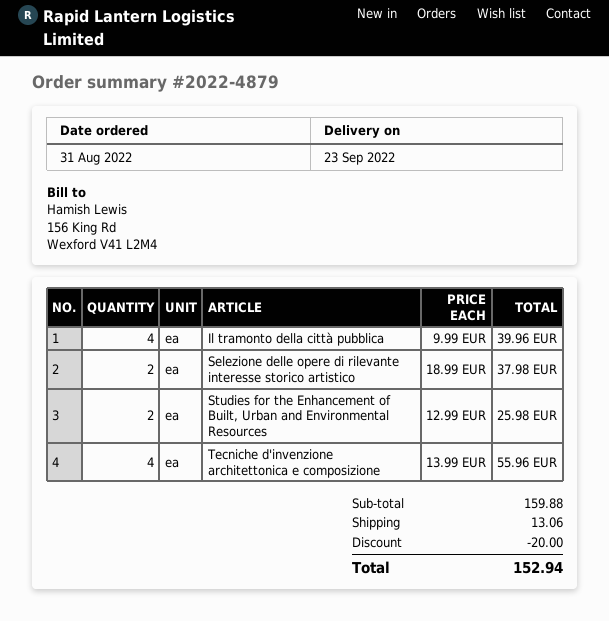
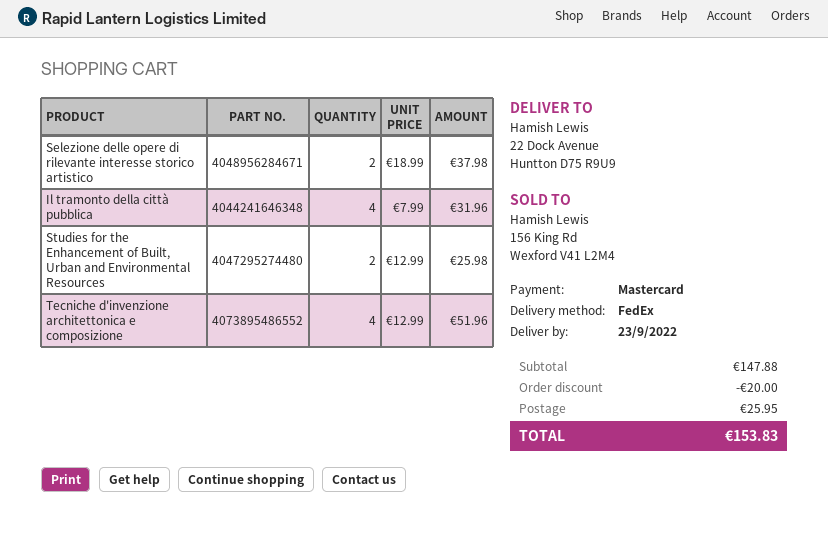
Il tramonto della città pubblica: 4 x 9.99 = 39.96 -> 4 x 7.99 = 31.96
Tecniche d'invenzione architettonica e composizione: 4 x 13.99 = 55.96 -> 4 x 12.99 = 51.96
subtotal: 159.88 -> 147.88
shipping: 13.06 -> 25.95
total: 152.94 -> 153.83

